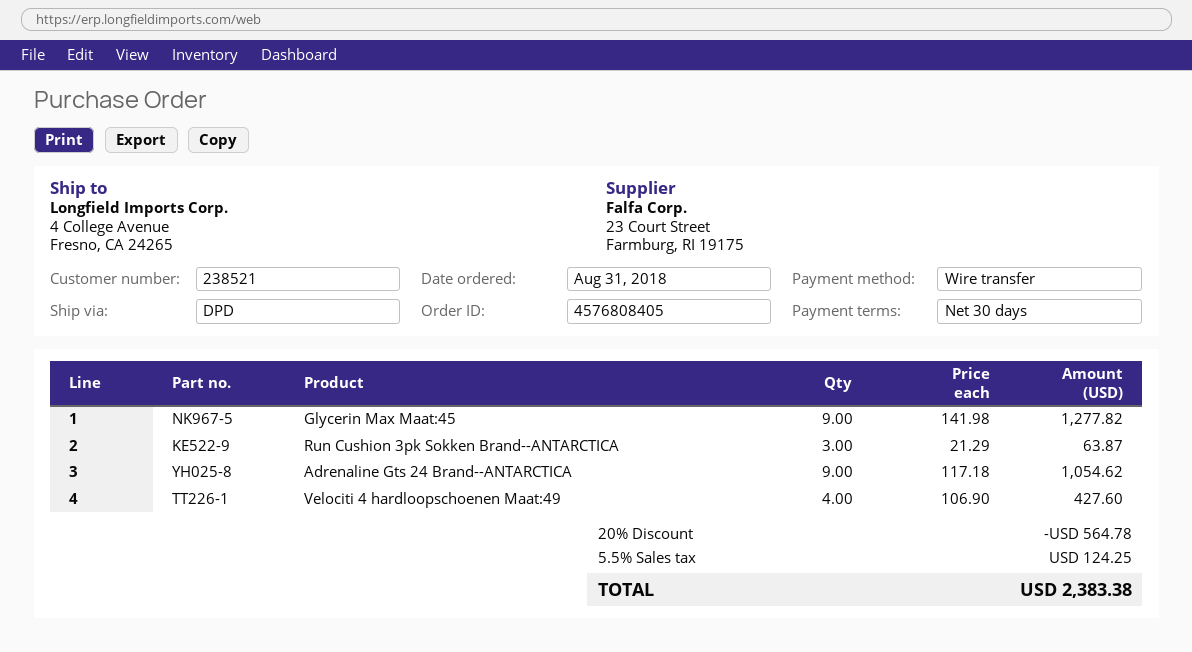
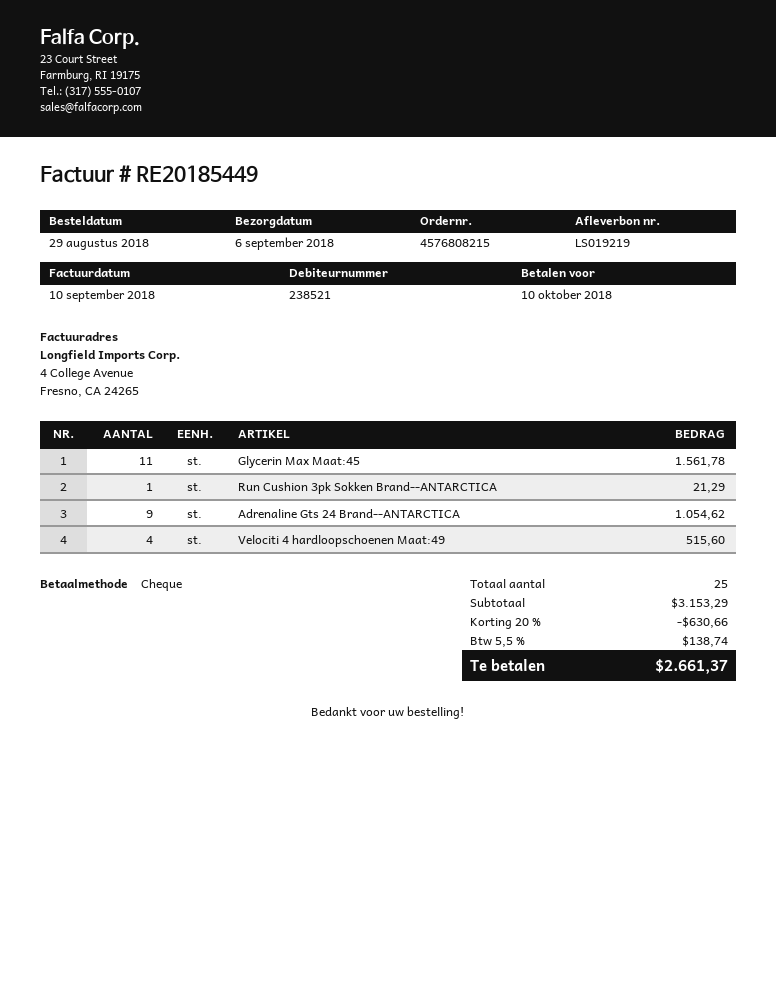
order number: 4576808405 -> 4576808215
order date: 2018-08-31 -> 2018-08-29
payment method: bank transfer -> cheque
Glycerin Max Maat:45: 9 for 1277.82 -> 11 for 1561.78
Run Cushion 3pk Sokken Brand--ANTARCTICA: 3 for 63.87 -> 1 for 21.29
Velociti 4 hardloopschoenen Maat:49: 4 for 427.60 -> 4 for 515.60
discount: 20% = 564.78 -> 20% = 630.66
tax: 5.5% = 124.25 -> 5.5% = 138.74
total: 2383.38 -> 2661.37

